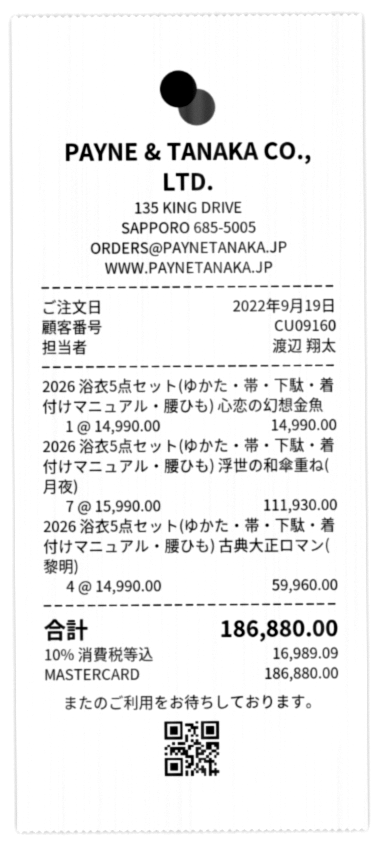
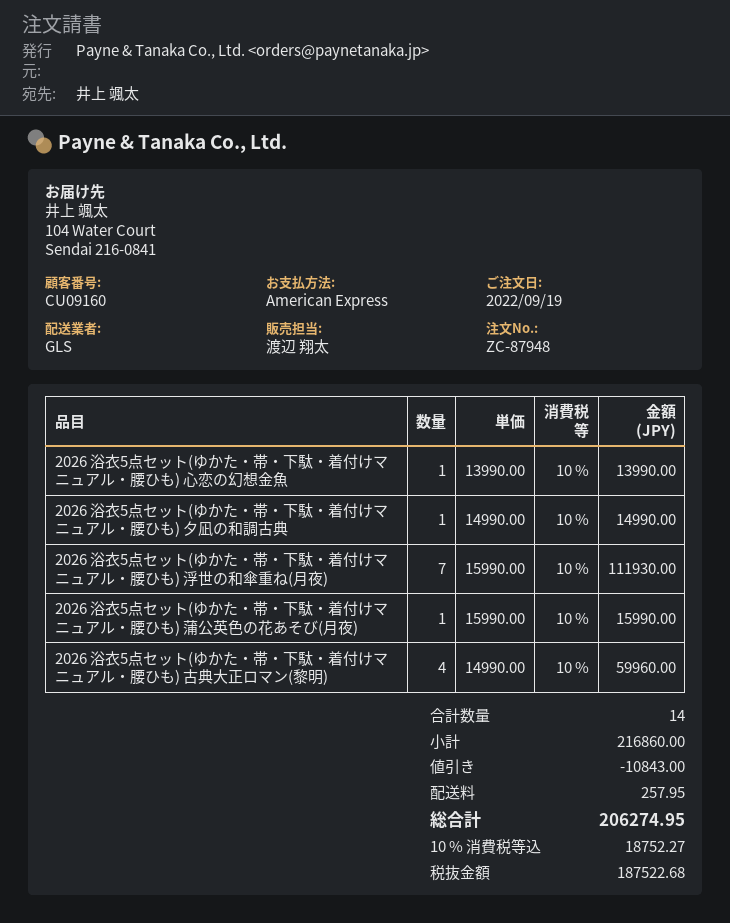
payment method: Mastercard -> American Express
2026 浴衣5点セット(ゆかた・帯・下駄・着付けマニュアル・腰ひも) 心恋の幻想金魚: 1 x 14990.00 = 14990.00 -> 1 x 13990.00 = 13990.00
2026 浴衣5点セット(ゆかた・帯・下駄・着付けマニュアル・腰ひも) 夕凪の和調古典: none -> 1 x 14990.00 = 14990.00
2026 浴衣5点セット(ゆかた・帯・下駄・着付けマニュアル・腰ひも) 蒲公英色の花あそび(月夜): none -> 1 x 15990.00 = 15990.00
discount: none -> 10843.00
shipping: none -> 257.95
tax: 10% = 16989.09 -> 10% = 18752.27
total: 186880.00 -> 206274.95

